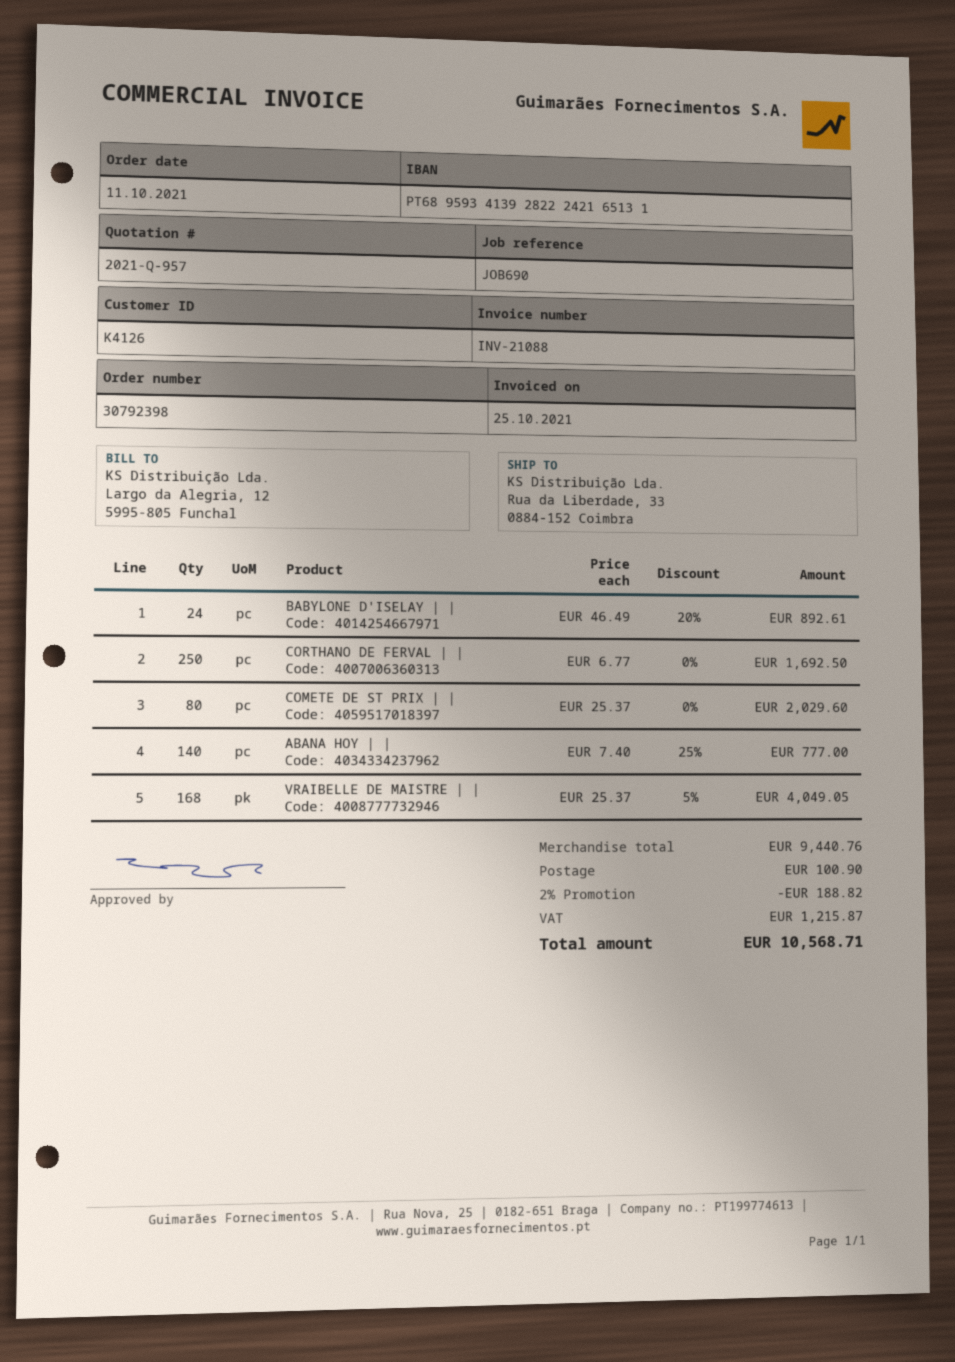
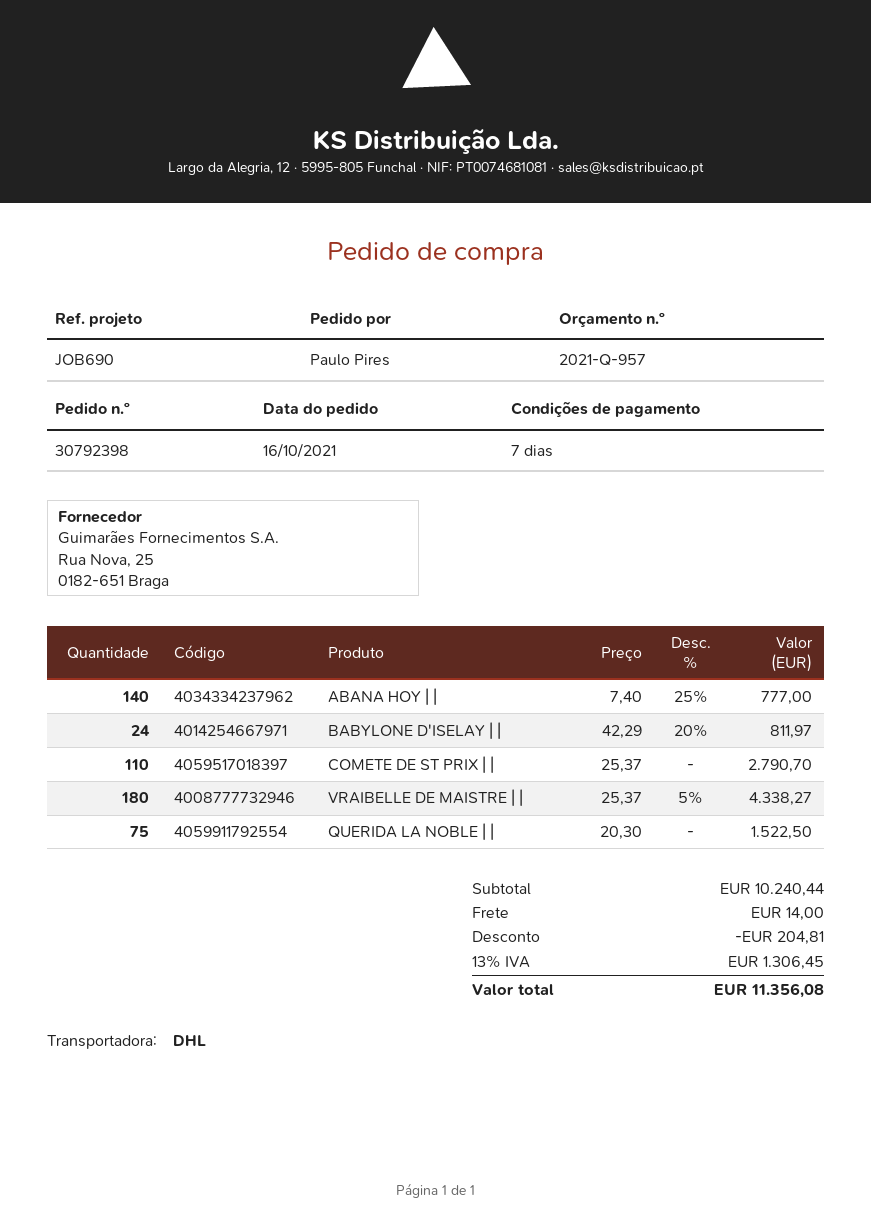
order date: 2021-10-11 -> 2021-10-16
BABYLONE D'ISELAY | |: 24 x 46.49 - 20% = 892.61 -> 24 x 42.29 - 20% = 811.97
CORTHANO DE FERVAL | |: 250 x 6.77 = 1692.50 -> none
COMETE DE ST PRIX | |: 80 x 25.37 = 2029.60 -> 110 x 25.37 = 2790.70
VRAIBELLE DE MAISTRE | |: 168 x 25.37 - 5% = 4049.05 -> 180 x 25.37 - 5% = 4338.27
QUERIDA LA NOBLE | |: none -> 75 x 20.30 = 1522.50
subtotal: 9440.76 -> 10240.44
discount: 188.82 -> 204.81
shipping: 100.90 -> 14.00
tax: 1215.87 -> 1306.45
total: 10568.71 -> 11356.08

